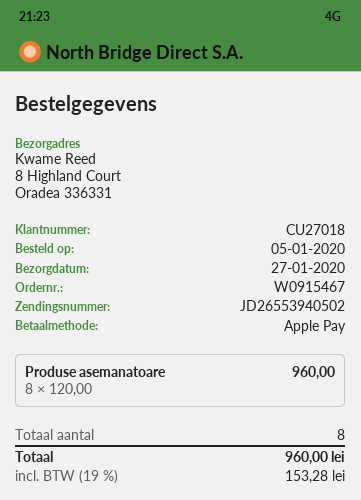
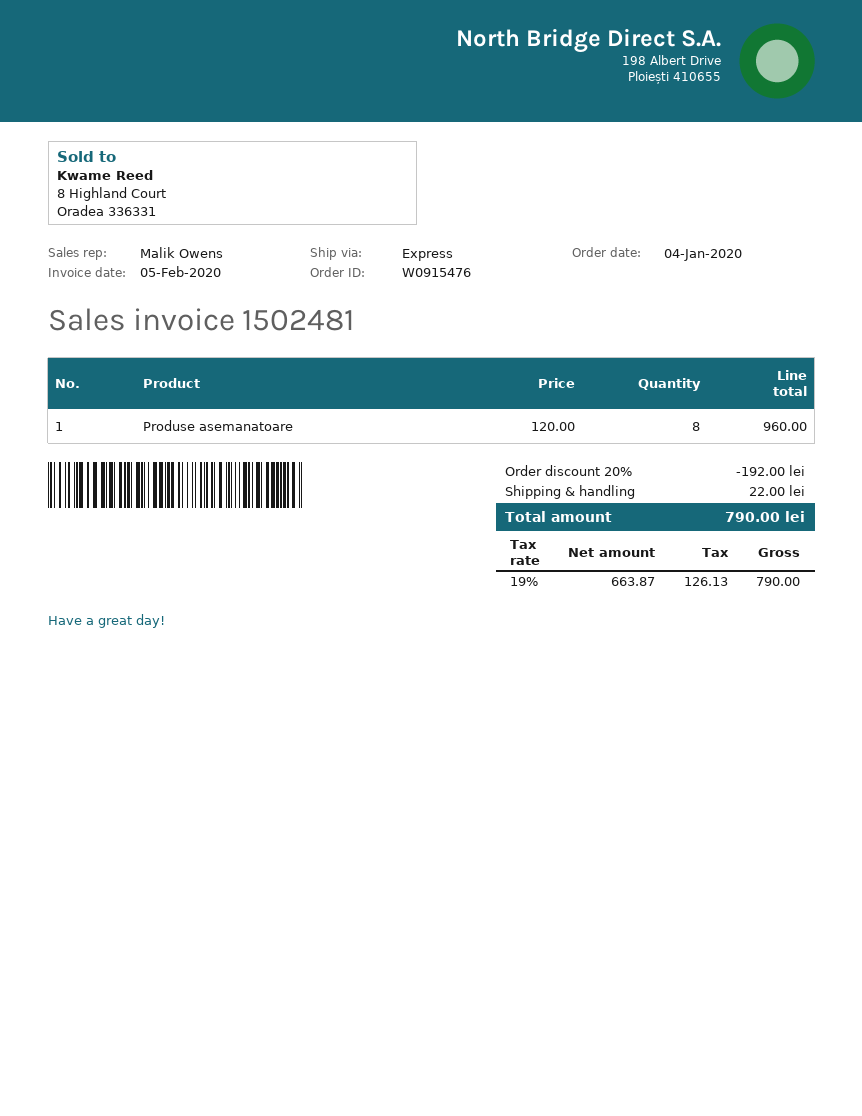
order number: W0915467 -> W0915476
order date: 2020-01-05 -> 2020-01-04
discount: none -> 20% = 192.00
shipping: none -> 22.00
tax: 19% = 153.28 -> 19% = 126.13
total: 960.00 -> 790.00

